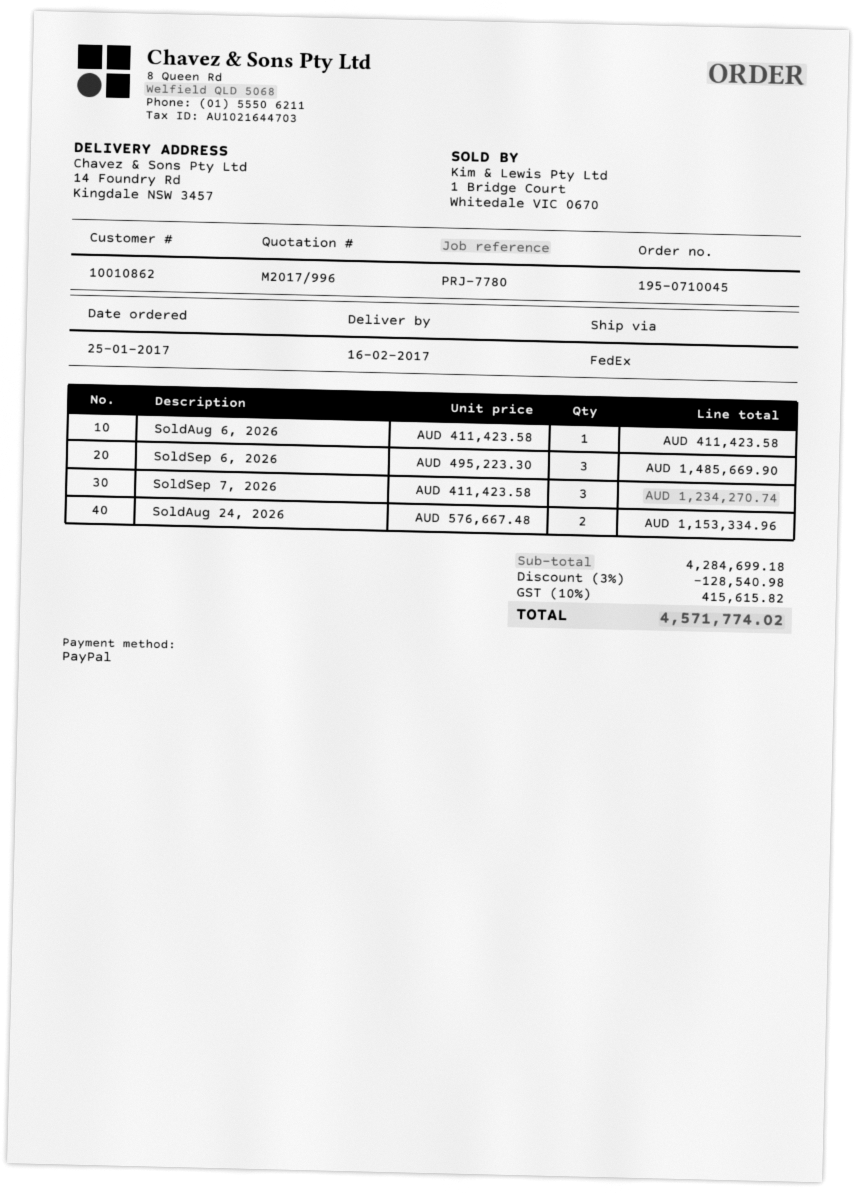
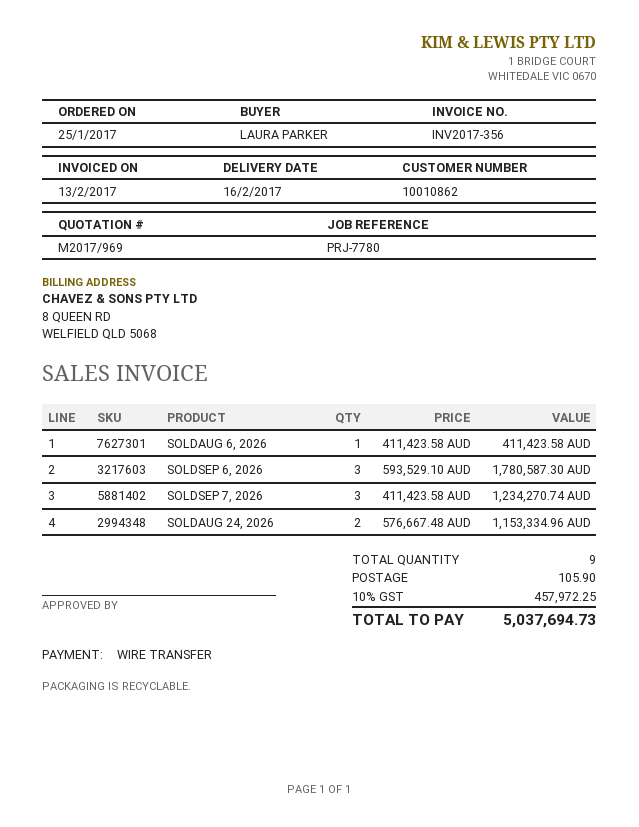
quote number: M2017/996 -> M2017/969
payment method: PayPal -> bank transfer
SoldSep 6, 2026: 3 x 495223.30 = 1485669.90 -> 3 x 593529.10 = 1780587.30
discount: 3% = 128540.98 -> none
shipping: none -> 105.90
tax: 10% = 415615.82 -> 10% = 457972.25
total: 4571774.02 -> 5037694.73

